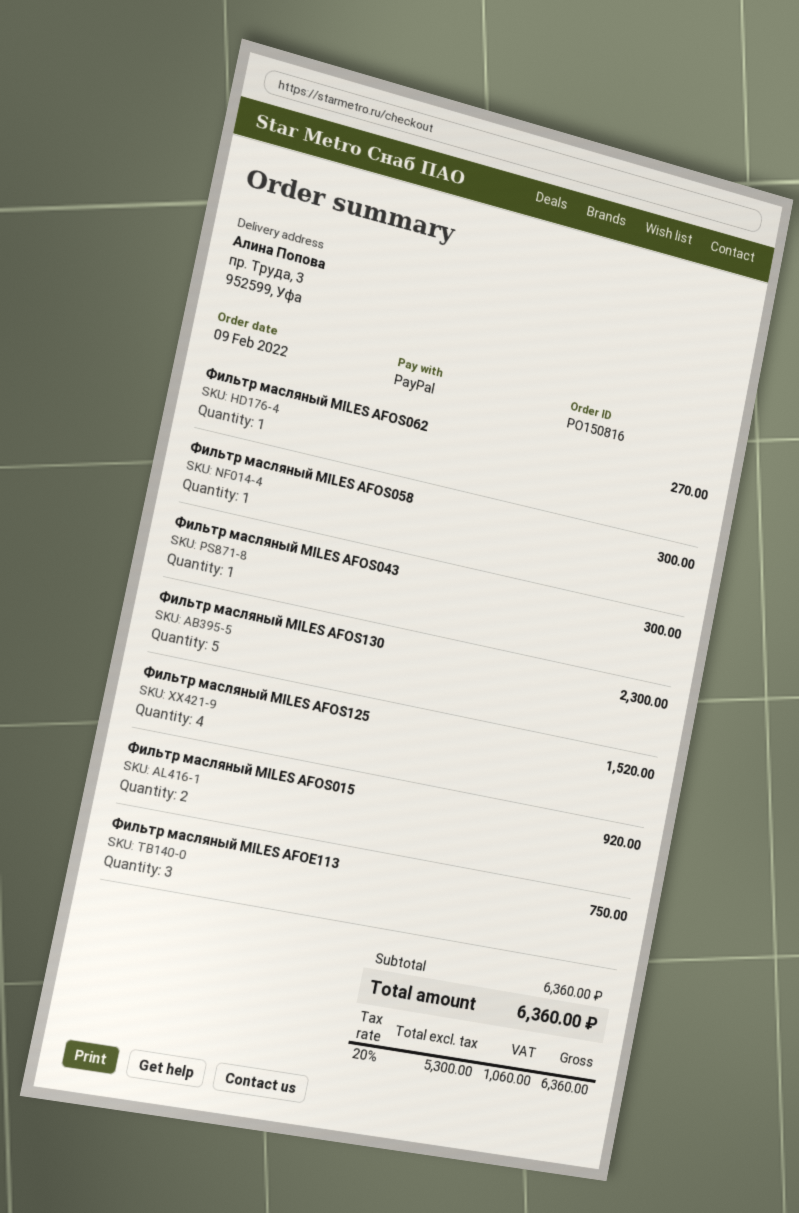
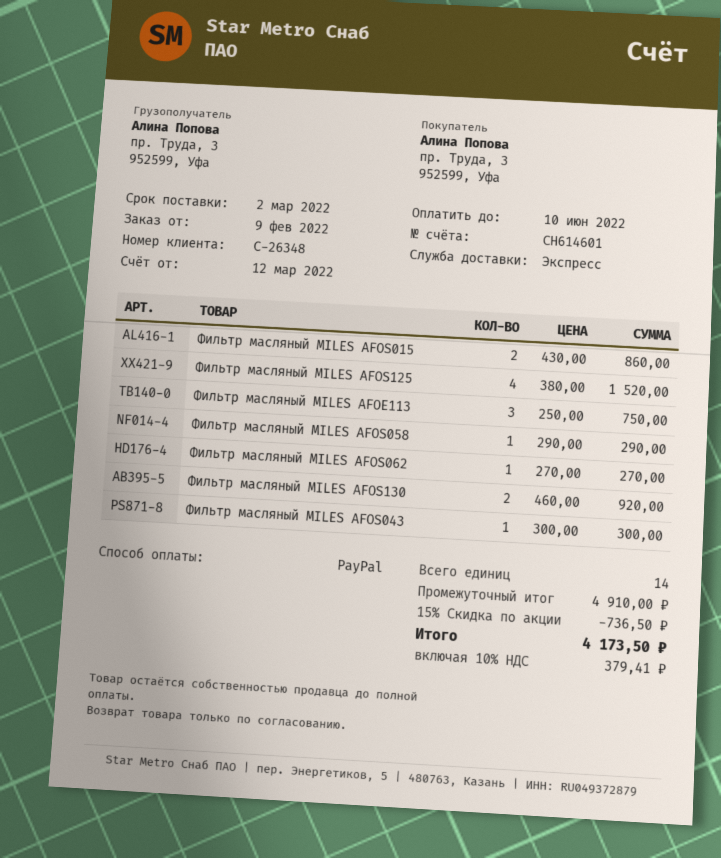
Фильтр масляный MILES AFOS058: 1 for 300.00 -> 1 for 290.00
Фильтр масляный MILES AFOS130: 5 for 2300.00 -> 2 for 920.00
Фильтр масляный MILES AFOS015: 2 for 920.00 -> 2 for 860.00
subtotal: 6360.00 -> 4910.00
discount: none -> 15% = 736.50
tax: 20% = 1060.00 -> 10% = 379.41
total: 6360.00 -> 4173.50

